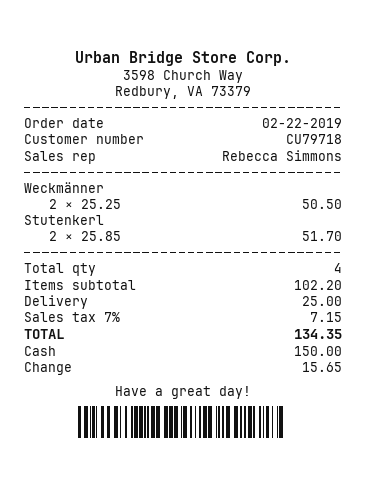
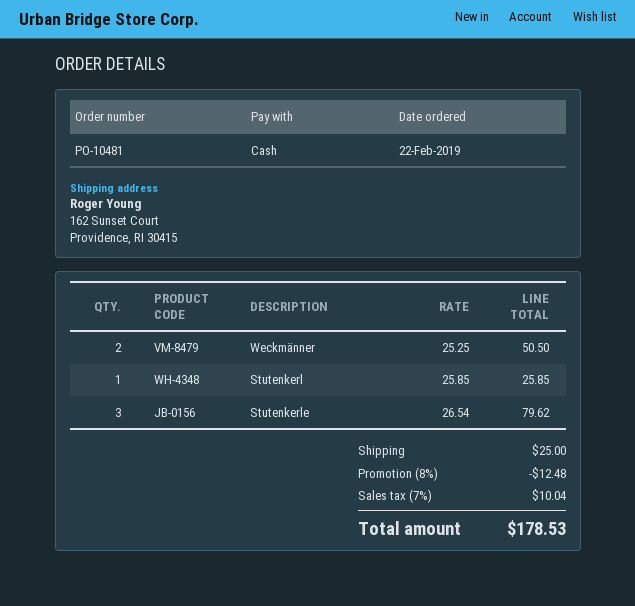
Stutenkerl: 2 x 25.85 = 51.70 -> 1 x 25.85 = 25.85
Stutenkerle: none -> 3 x 26.54 = 79.62
discount: none -> 8% = 12.48
tax: 7% = 7.15 -> 7% = 10.04
total: 134.35 -> 178.53

